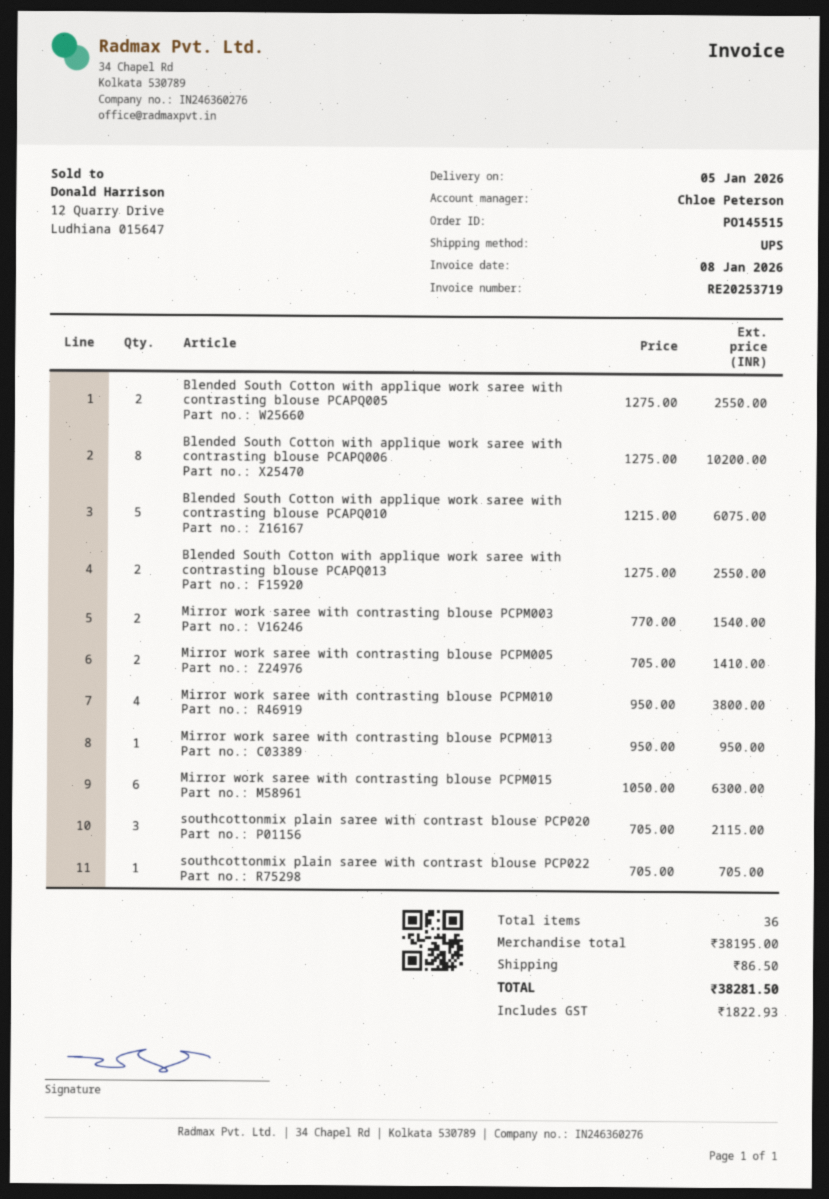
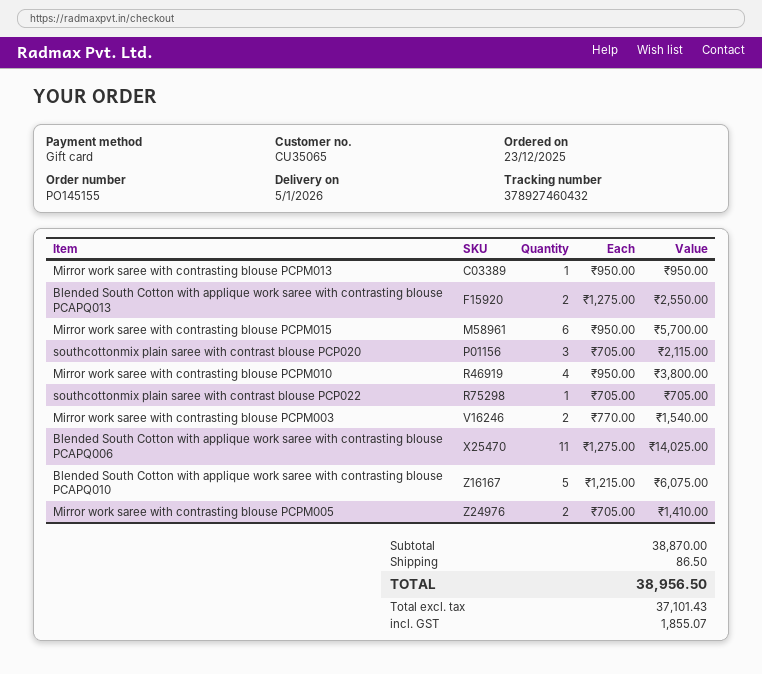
order number: PO145515 -> PO145155
Blended South Cotton with applique work saree with contrasting blouse PCAPQ005: 2 x 1275.00 = 2550.00 -> none
Blended South Cotton with applique work saree with contrasting blouse PCAPQ006: 8 x 1275.00 = 10200.00 -> 11 x 1275.00 = 14025.00
Mirror work saree with contrasting blouse PCPM015: 6 x 1050.00 = 6300.00 -> 6 x 950.00 = 5700.00
subtotal: 38195.00 -> 38870.00
tax: 1822.93 -> 1855.07
total: 38281.50 -> 38956.50

